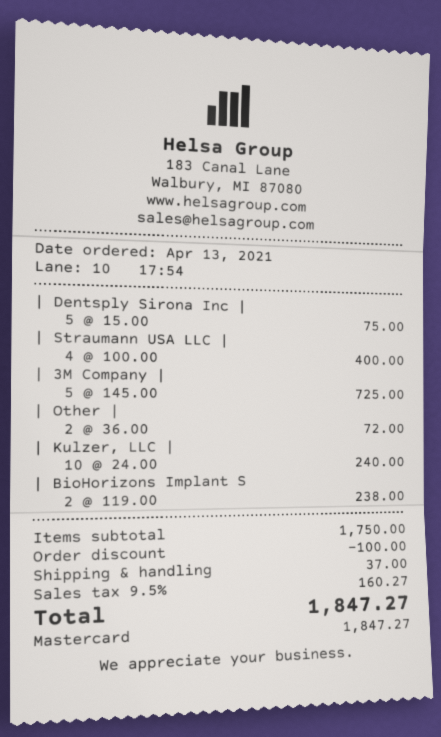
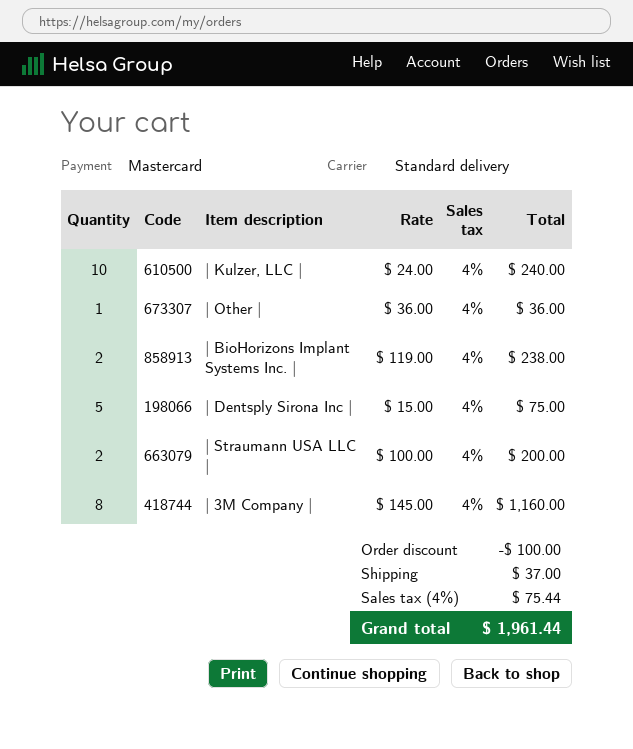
| Straumann USA LLC |: 4 x 100.00 = 400.00 -> 2 x 100.00 = 200.00
| 3M Company |: 5 x 145.00 = 725.00 -> 8 x 145.00 = 1160.00
| Other |: 2 x 36.00 = 72.00 -> 1 x 36.00 = 36.00
tax: 9.5% = 160.27 -> 4% = 75.44
total: 1847.27 -> 1961.44

